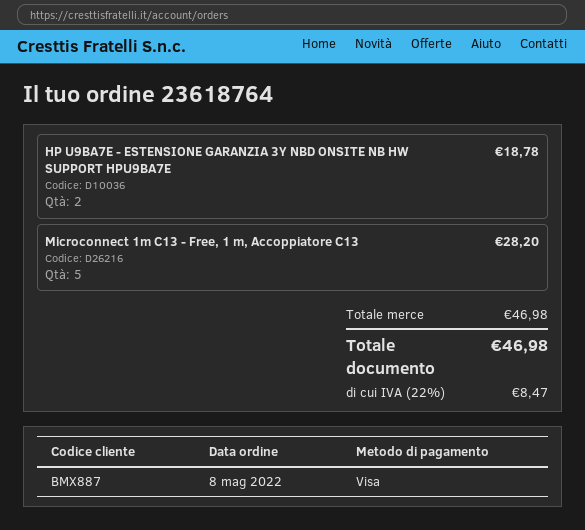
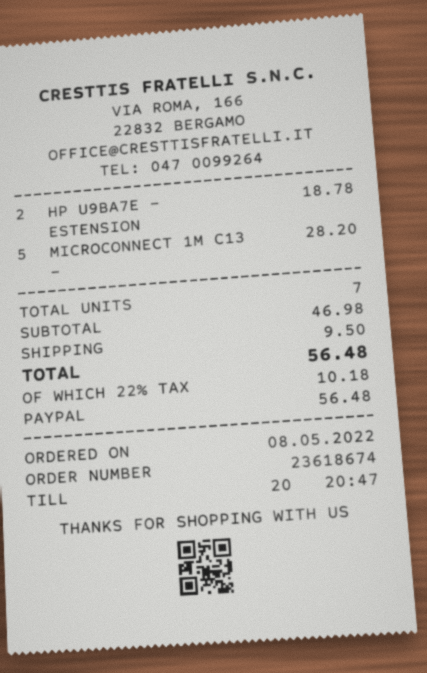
order number: 23618764 -> 23618674
payment method: Visa -> PayPal
shipping: none -> 9.50
tax: 22% = 8.47 -> 22% = 10.18
total: 46.98 -> 56.48

